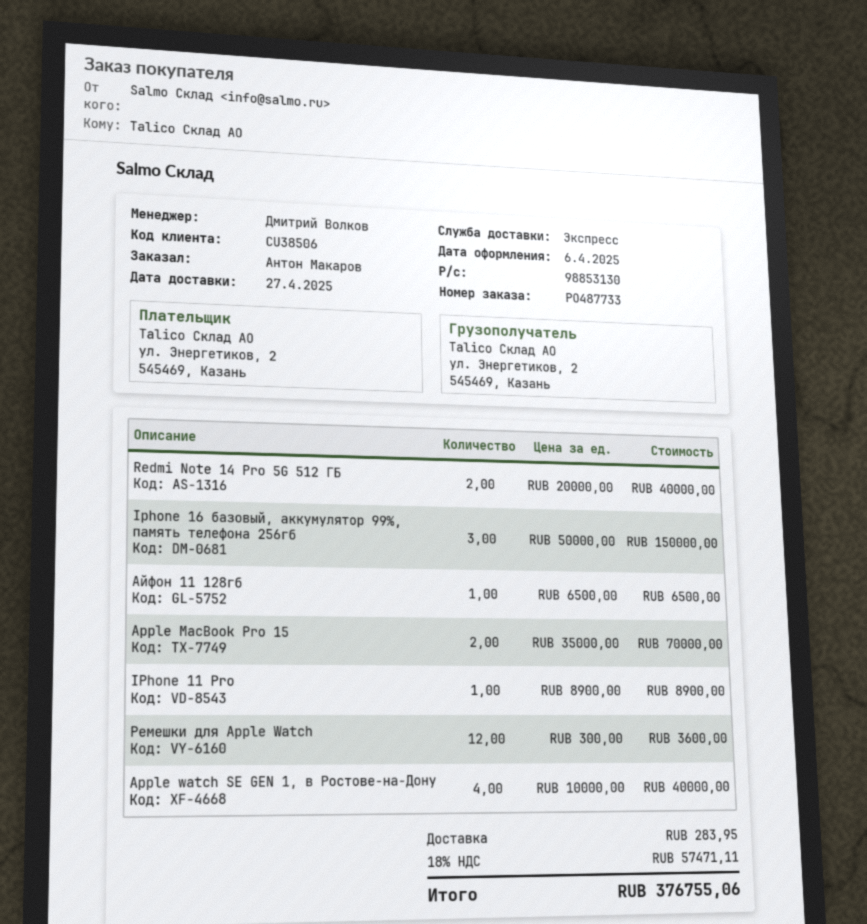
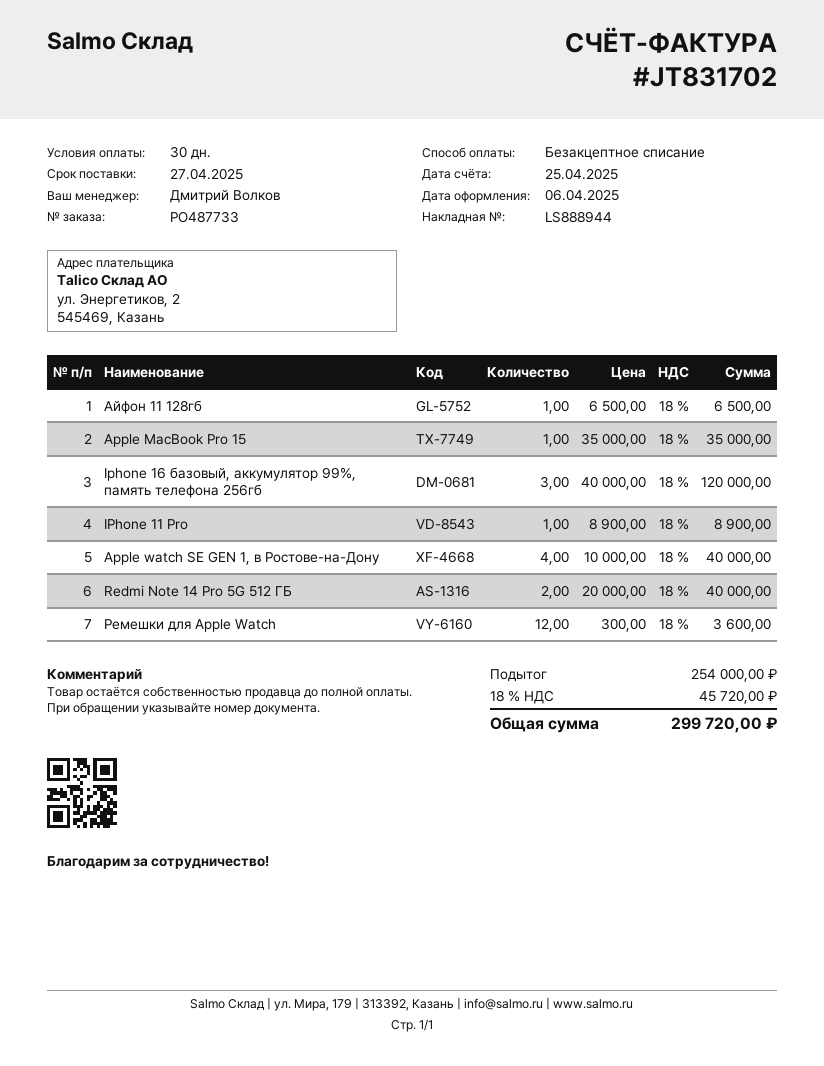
Iphone 16 базовый, аккумулятор 99%, память телефона 256гб: 3 x 50000.00 = 150000.00 -> 3 x 40000.00 = 120000.00
Apple MacBook Pro 15: 2 x 35000.00 = 70000.00 -> 1 x 35000.00 = 35000.00
shipping: 283.95 -> none
tax: 18% = 57471.11 -> 18% = 45720.00
total: 376755.06 -> 299720.00

